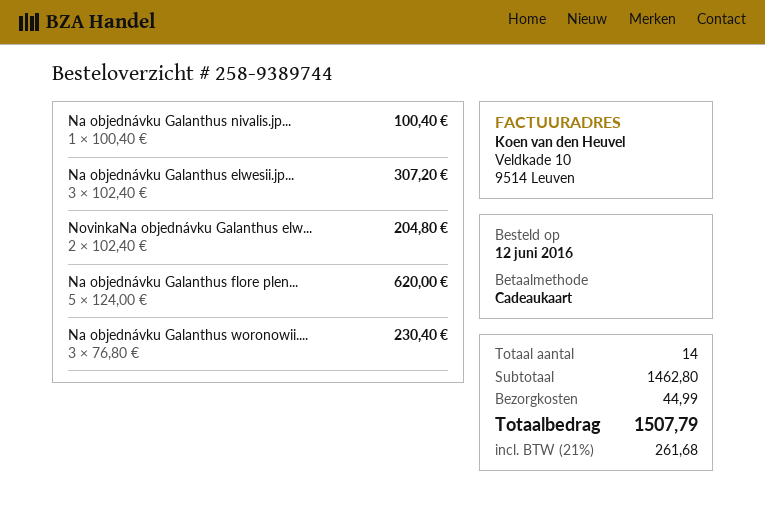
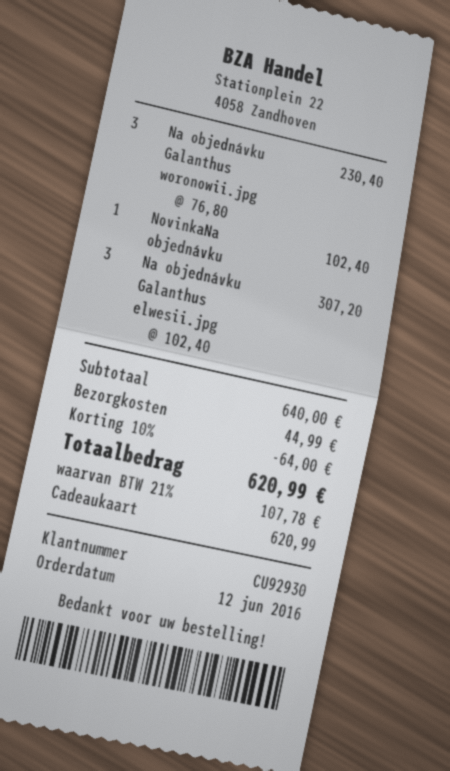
Na objednávku Galanthus nivalis.jp...: 1 x 100.40 = 100.40 -> none
NovinkaNa objednávku Galanthus elw...: 2 x 102.40 = 204.80 -> 1 x 102.40 = 102.40
Na objednávku Galanthus flore plen...: 5 x 124.00 = 620.00 -> none
subtotal: 1462.80 -> 640.00
discount: none -> 10% = 64.00
tax: 21% = 261.68 -> 21% = 107.78
total: 1507.79 -> 620.99

